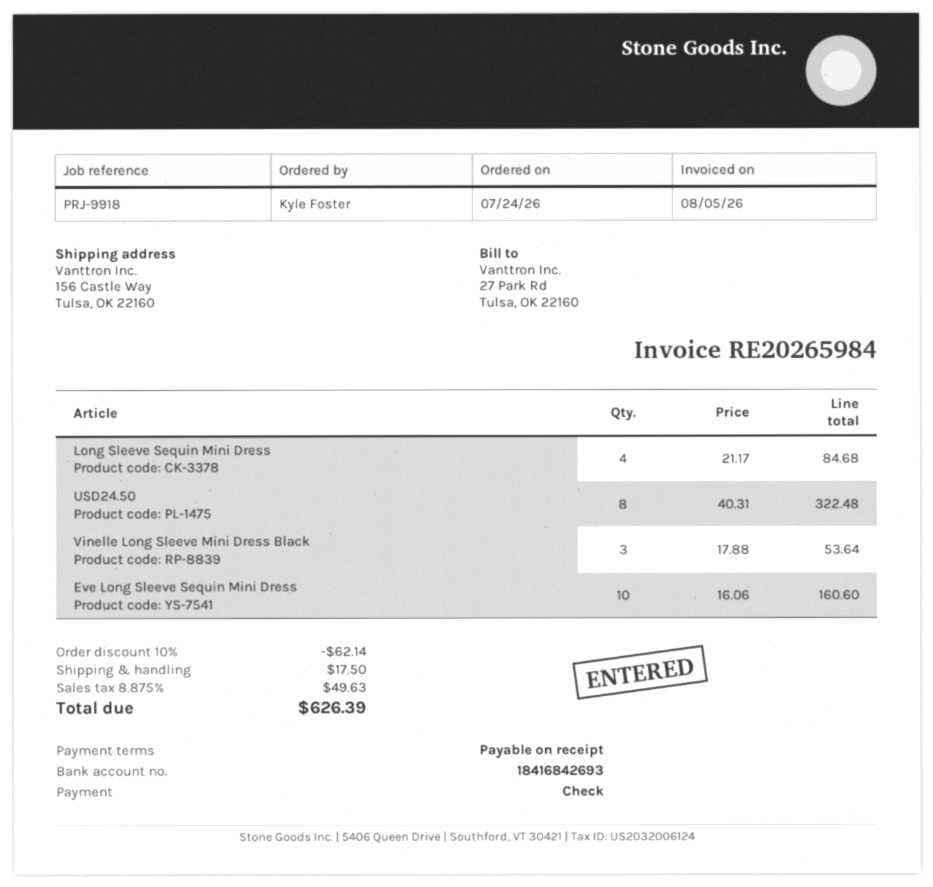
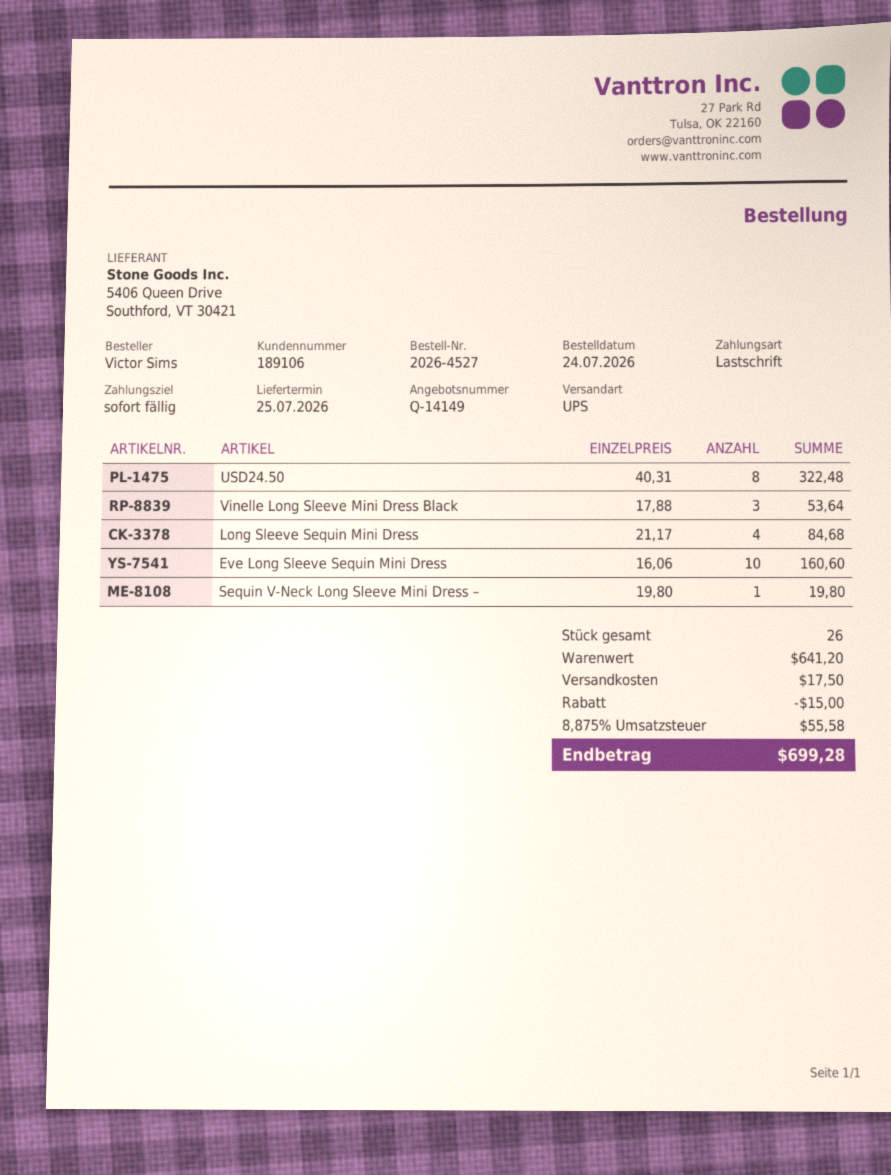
ordered by: Kyle Foster -> Victor Sims
payment method: cheque -> direct debit
Sequin V-Neck Long Sleeve Mini Dress –: none -> 1 x 19.80 = 19.80
discount: 62.14 -> 15.00
tax: 8.875% = 49.63 -> 8.875% = 55.58
total: 626.39 -> 699.28

